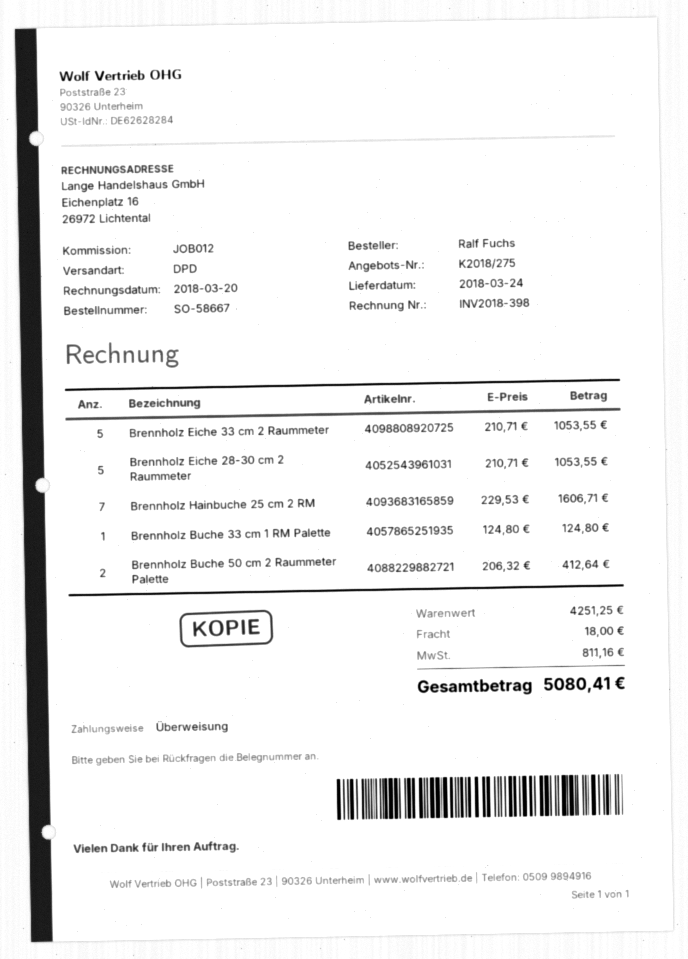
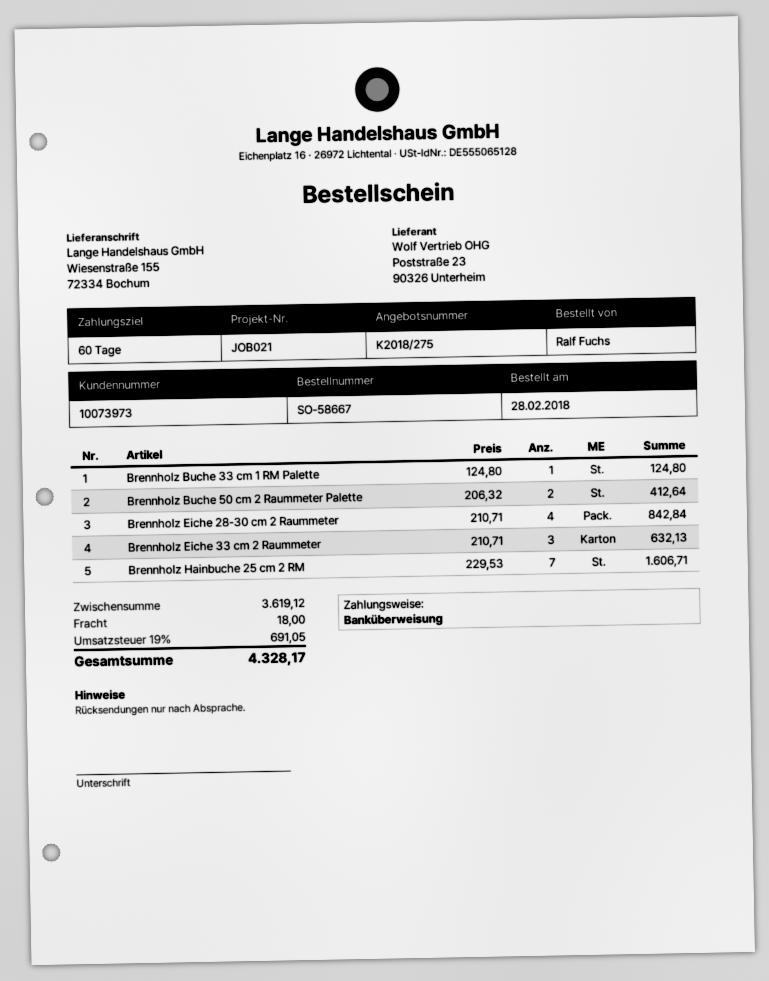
reference: JOB012 -> JOB021
Brennholz Eiche 33 cm 2 Raummeter: 5 x 210.71 = 1053.55 -> 3 x 210.71 = 632.13
Brennholz Eiche 28-30 cm 2 Raummeter: 5 x 210.71 = 1053.55 -> 4 x 210.71 = 842.84
subtotal: 4251.25 -> 3619.12
tax: 811.16 -> 691.05
total: 5080.41 -> 4328.17

